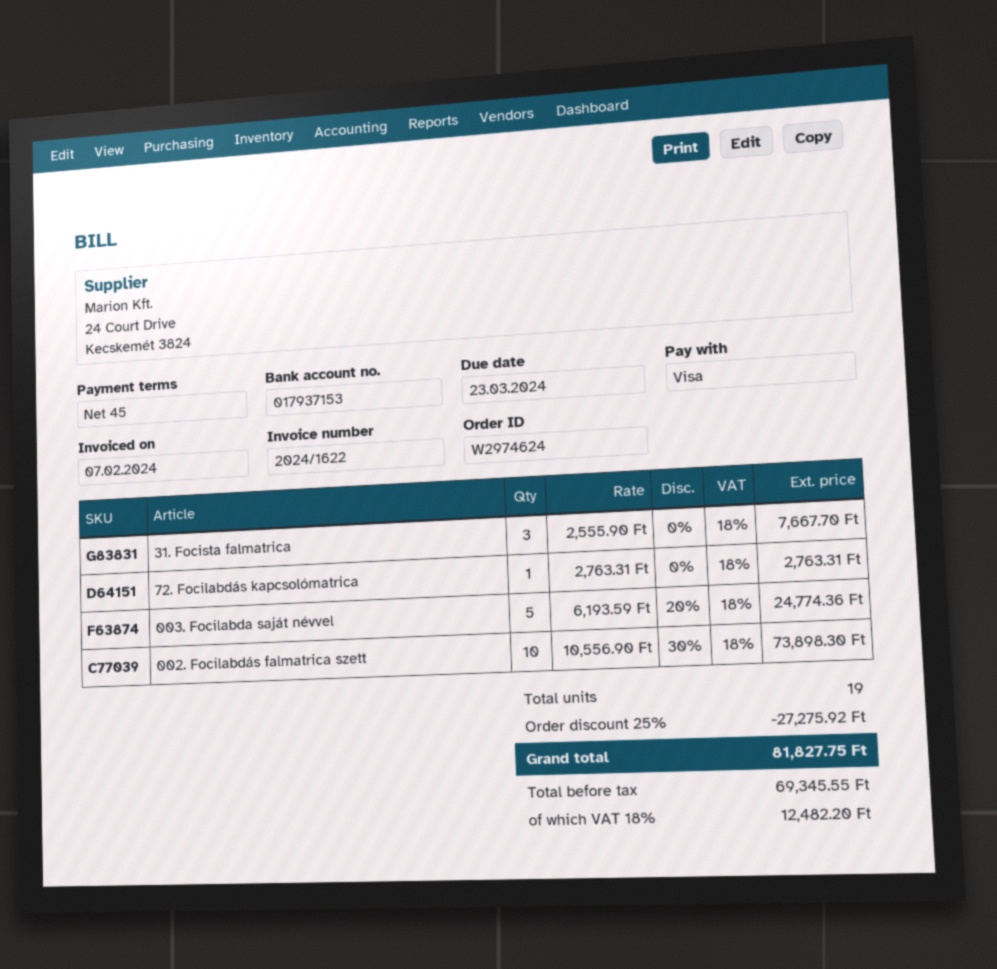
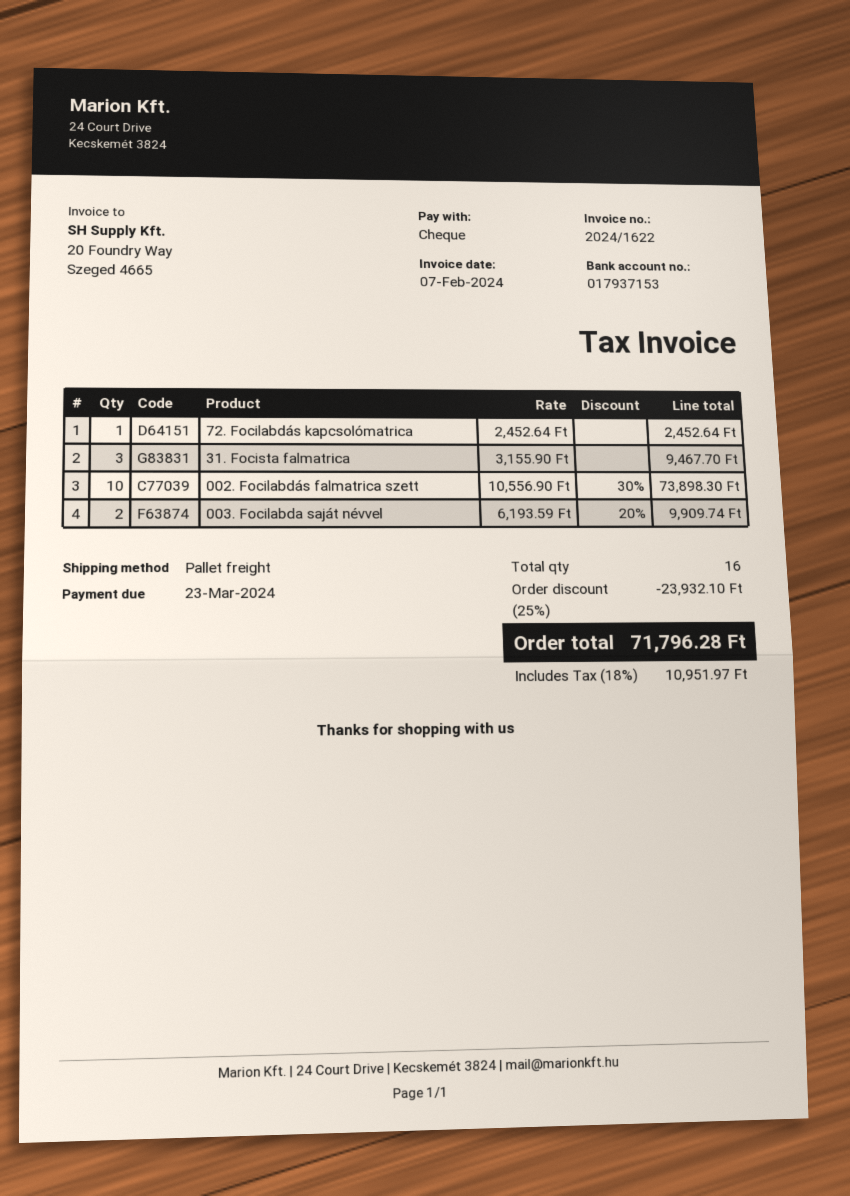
payment method: Visa -> cheque
31. Focista falmatrica: 3 x 2555.90 = 7667.70 -> 3 x 3155.90 = 9467.70
72. Focilabdás kapcsolómatrica: 1 x 2763.31 = 2763.31 -> 1 x 2452.64 = 2452.64
003. Focilabda saját névvel: 5 x 6193.59 - 20% = 24774.36 -> 2 x 6193.59 - 20% = 9909.74
total quantity: 19 -> 16
discount: 25% = 27275.92 -> 25% = 23932.10
tax: 18% = 12482.20 -> 18% = 10951.97
total: 81827.75 -> 71796.28

